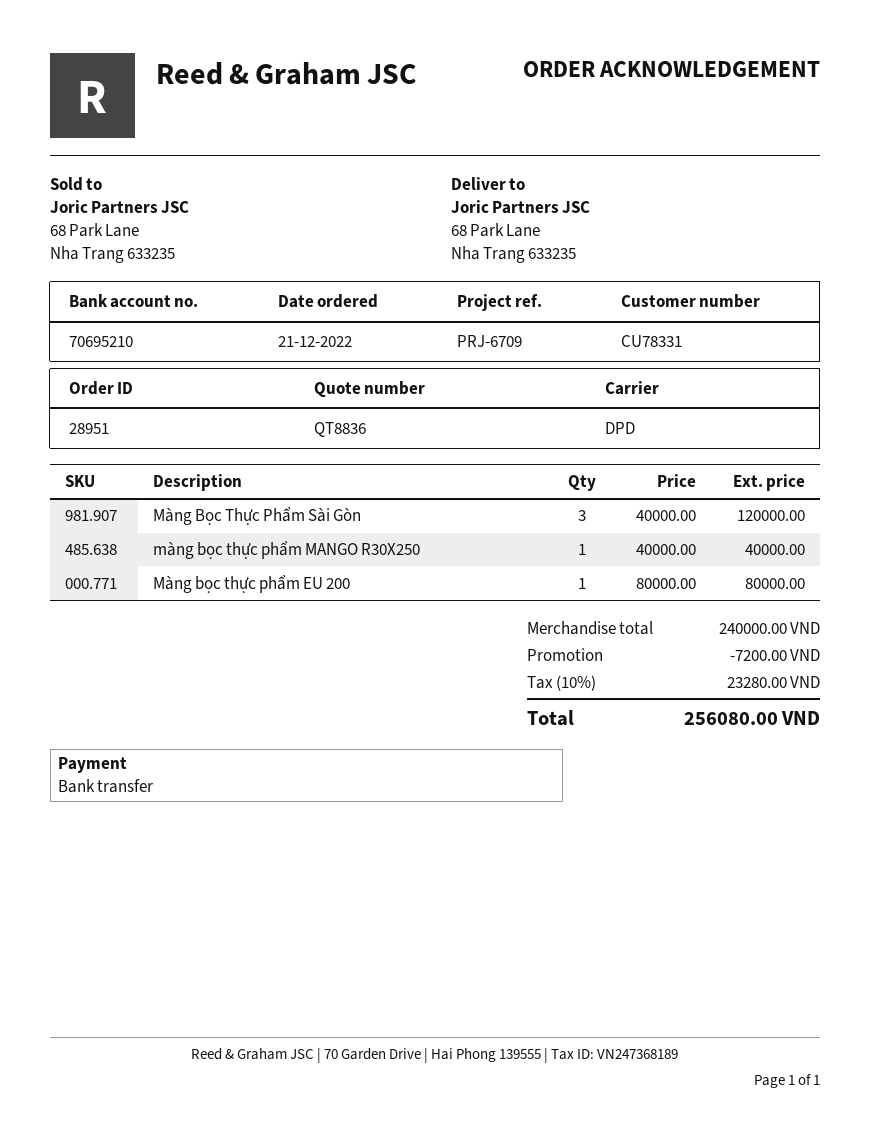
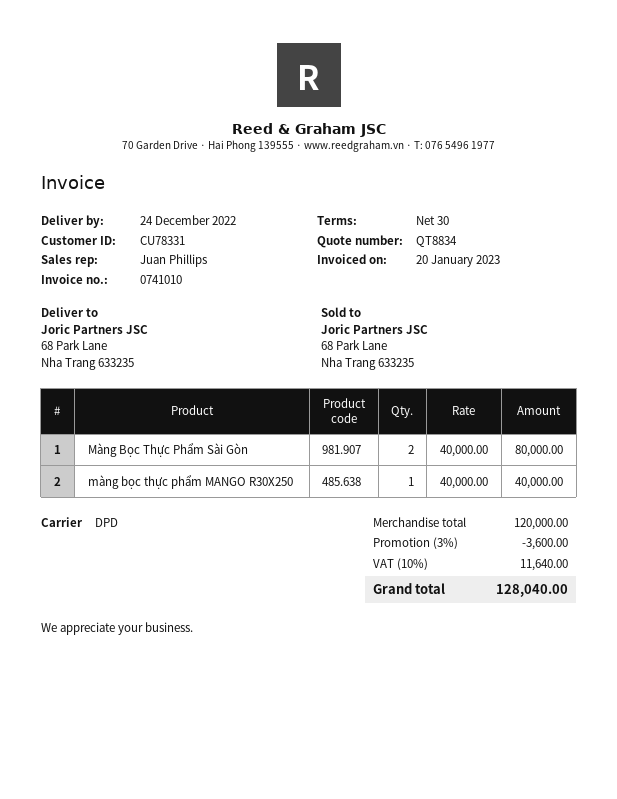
quote number: QT8836 -> QT8834
Màng Bọc Thực Phẩm Sài Gòn: 3 x 40000.00 = 120000.00 -> 2 x 40000.00 = 80000.00
Màng bọc thực phẩm EU 200: 1 x 80000.00 = 80000.00 -> none
subtotal: 240000.00 -> 120000.00
discount: 7200.00 -> 3600.00
tax: 10% = 23280.00 -> 10% = 11640.00
total: 256080.00 -> 128040.00

